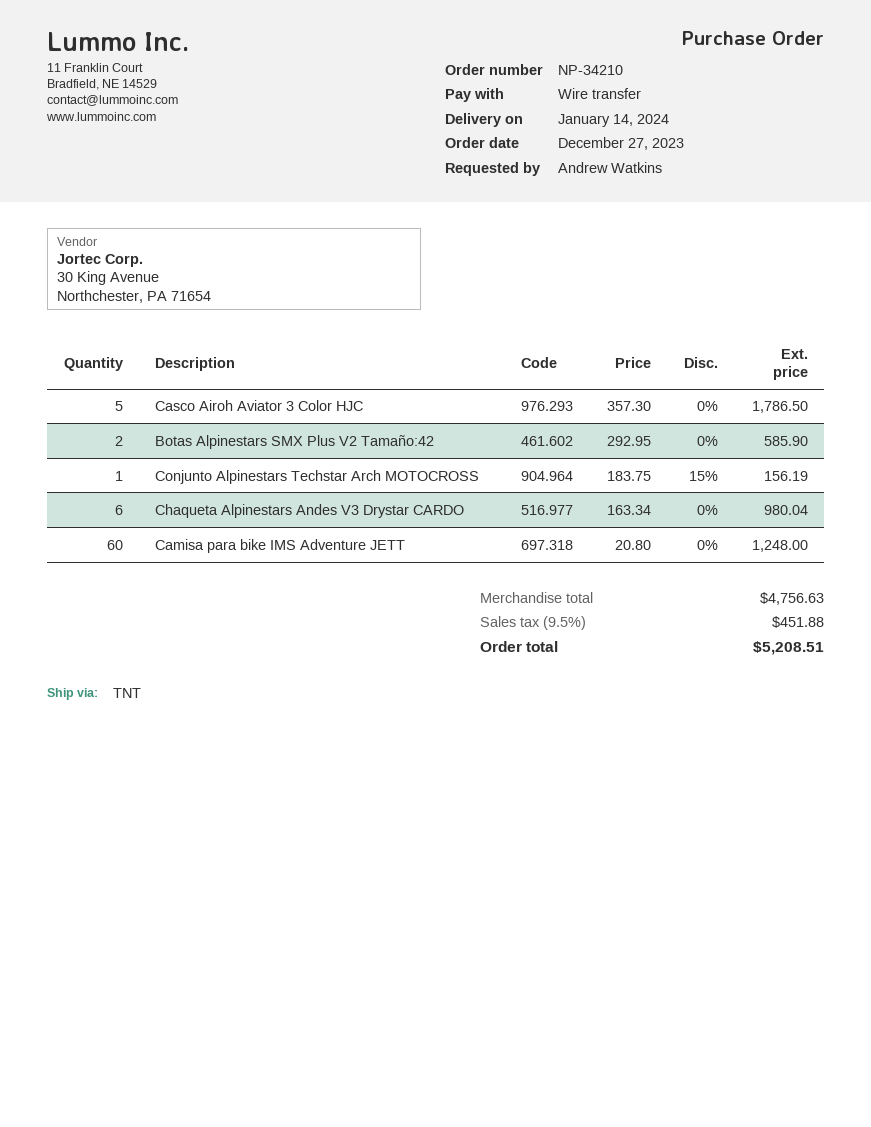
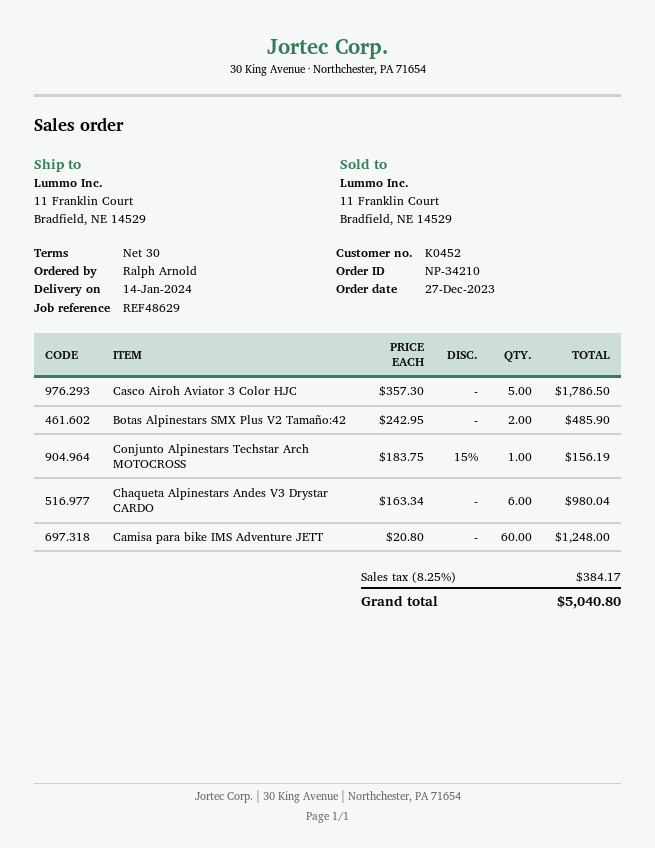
ordered by: Andrew Watkins -> Ralph Arnold
Botas Alpinestars SMX Plus V2 Tamaño:42: 2 x 292.95 = 585.90 -> 2 x 242.95 = 485.90
tax: 9.5% = 451.88 -> 8.25% = 384.17
total: 5208.51 -> 5040.80

